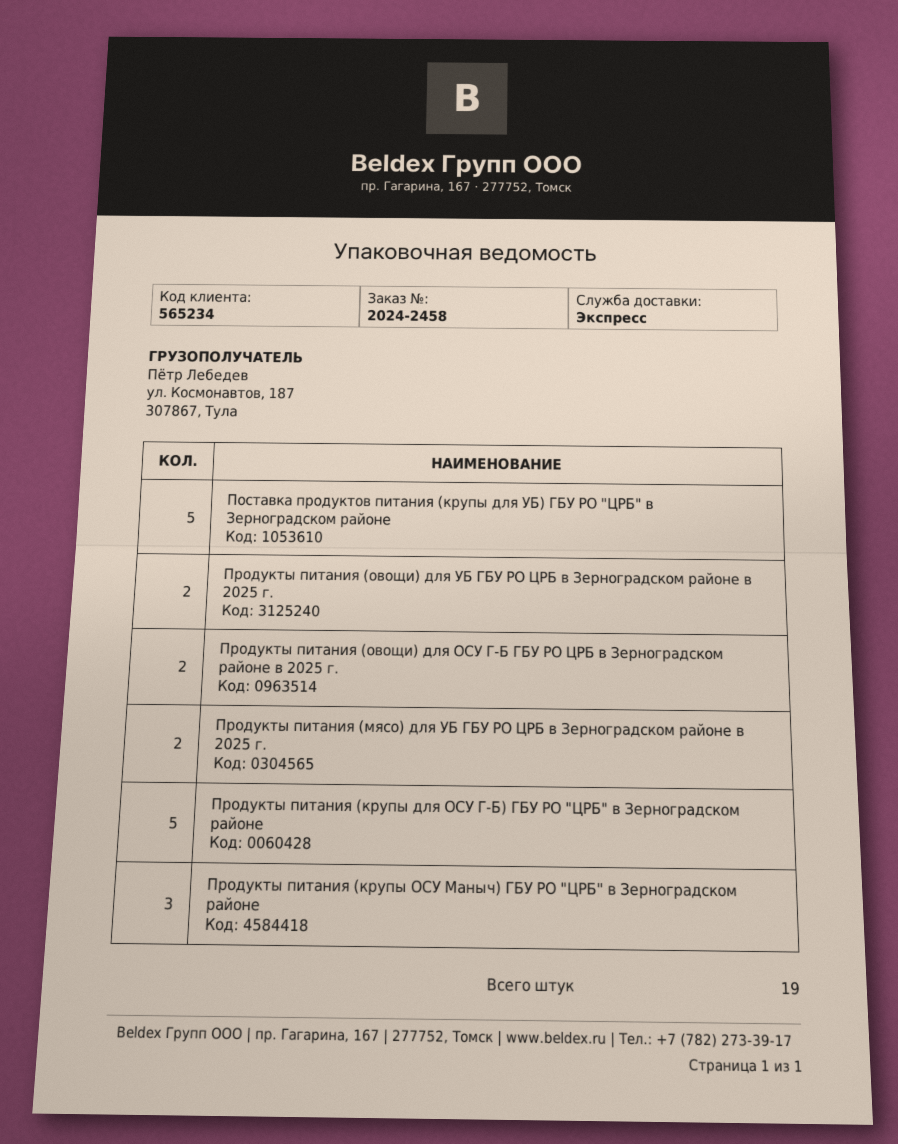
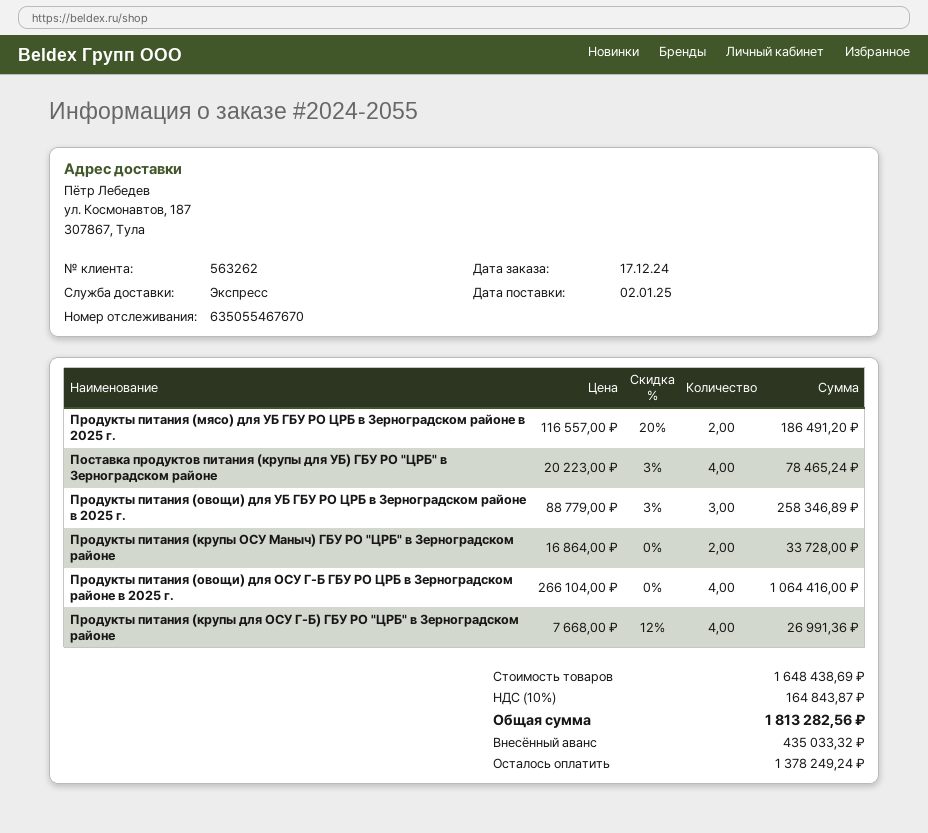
order number: 2024-2458 -> 2024-2055
customer number: 565234 -> 563262
Поставка продуктов питания (крупы для УБ) ГБУ РО "ЦРБ" в Зерноградском районе: 5 -> 4
Продукты питания (овощи) для УБ ГБУ РО ЦРБ в Зерноградском районе в 2025 г.: 2 -> 3
Продукты питания (овощи) для ОСУ Г-Б ГБУ РО ЦРБ в Зерноградском районе в 2025 г.: 2 -> 4
Продукты питания (крупы для ОСУ Г-Б) ГБУ РО "ЦРБ" в Зерноградском районе: 5 -> 4
Продукты питания (крупы ОСУ Маныч) ГБУ РО "ЦРБ" в Зерноградском районе: 3 -> 2

